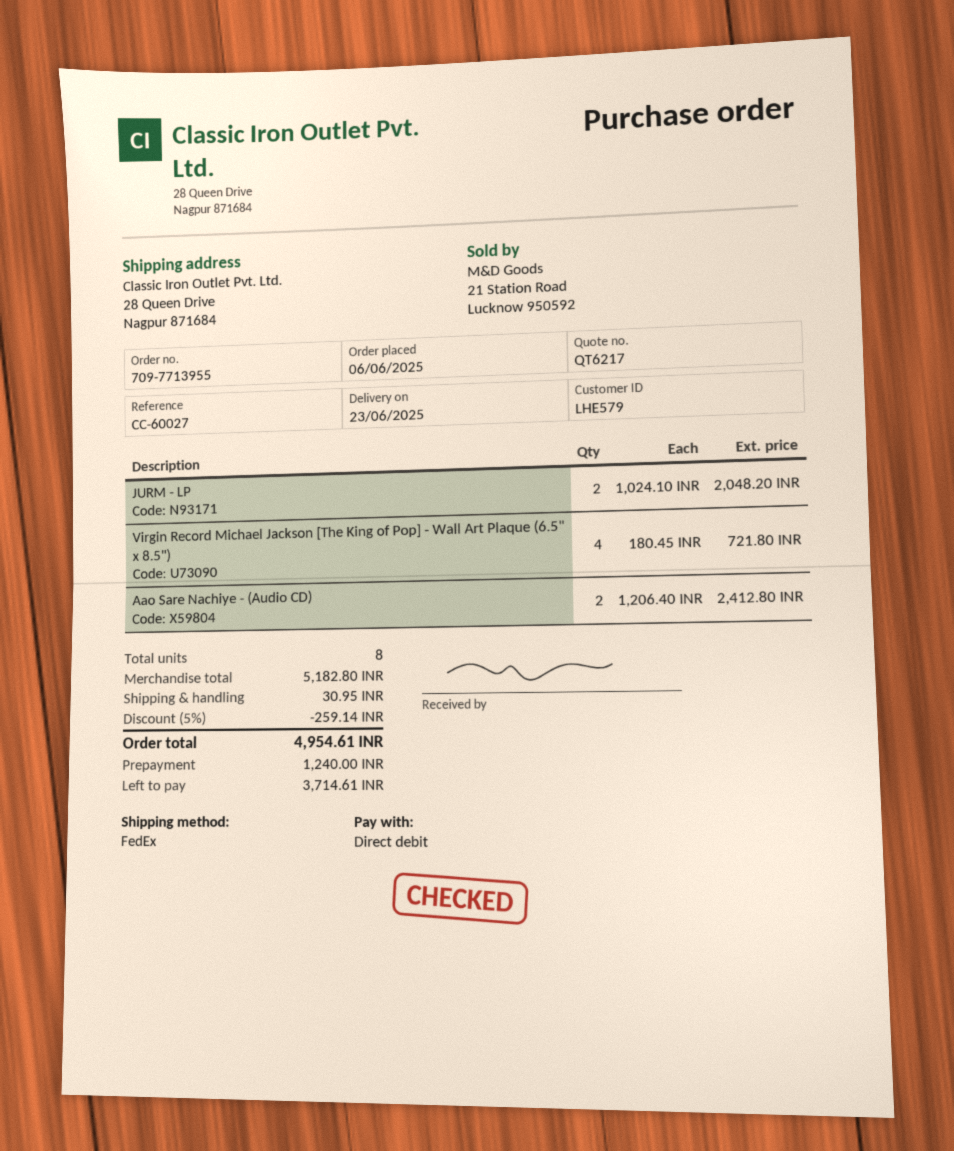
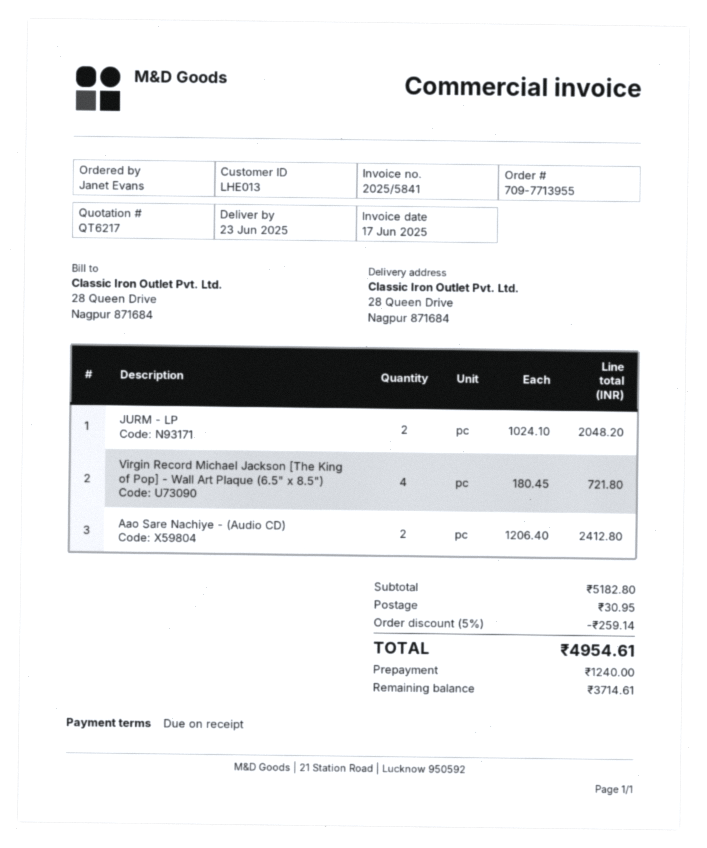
customer number: LHE579 -> LHE013

